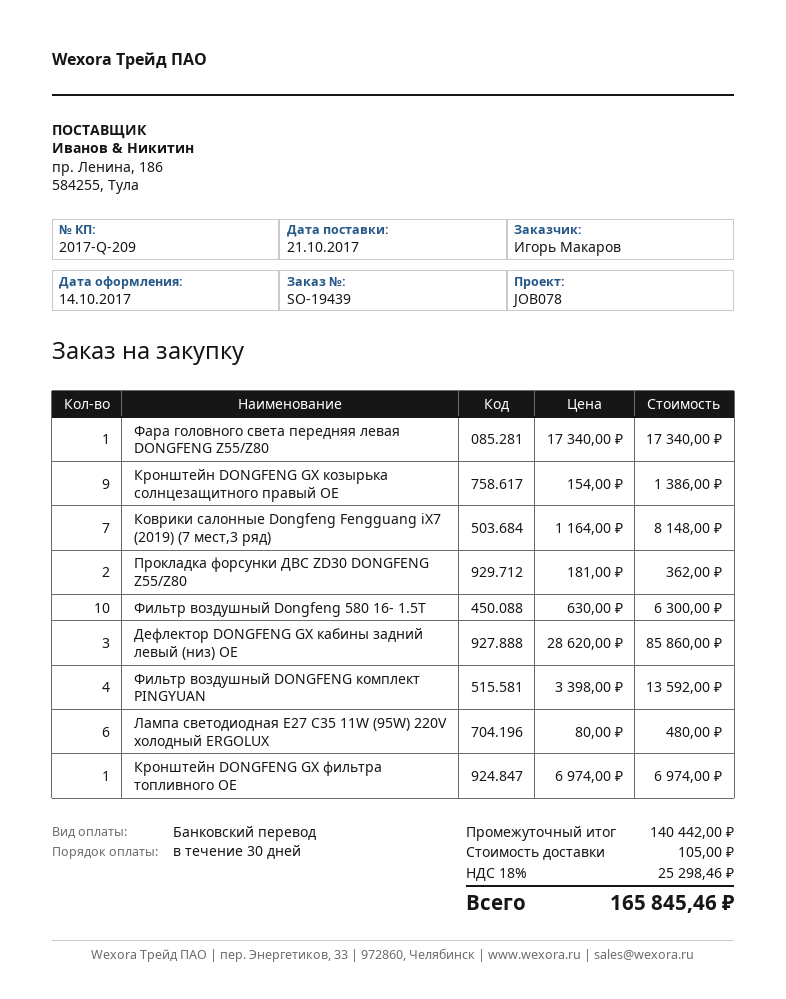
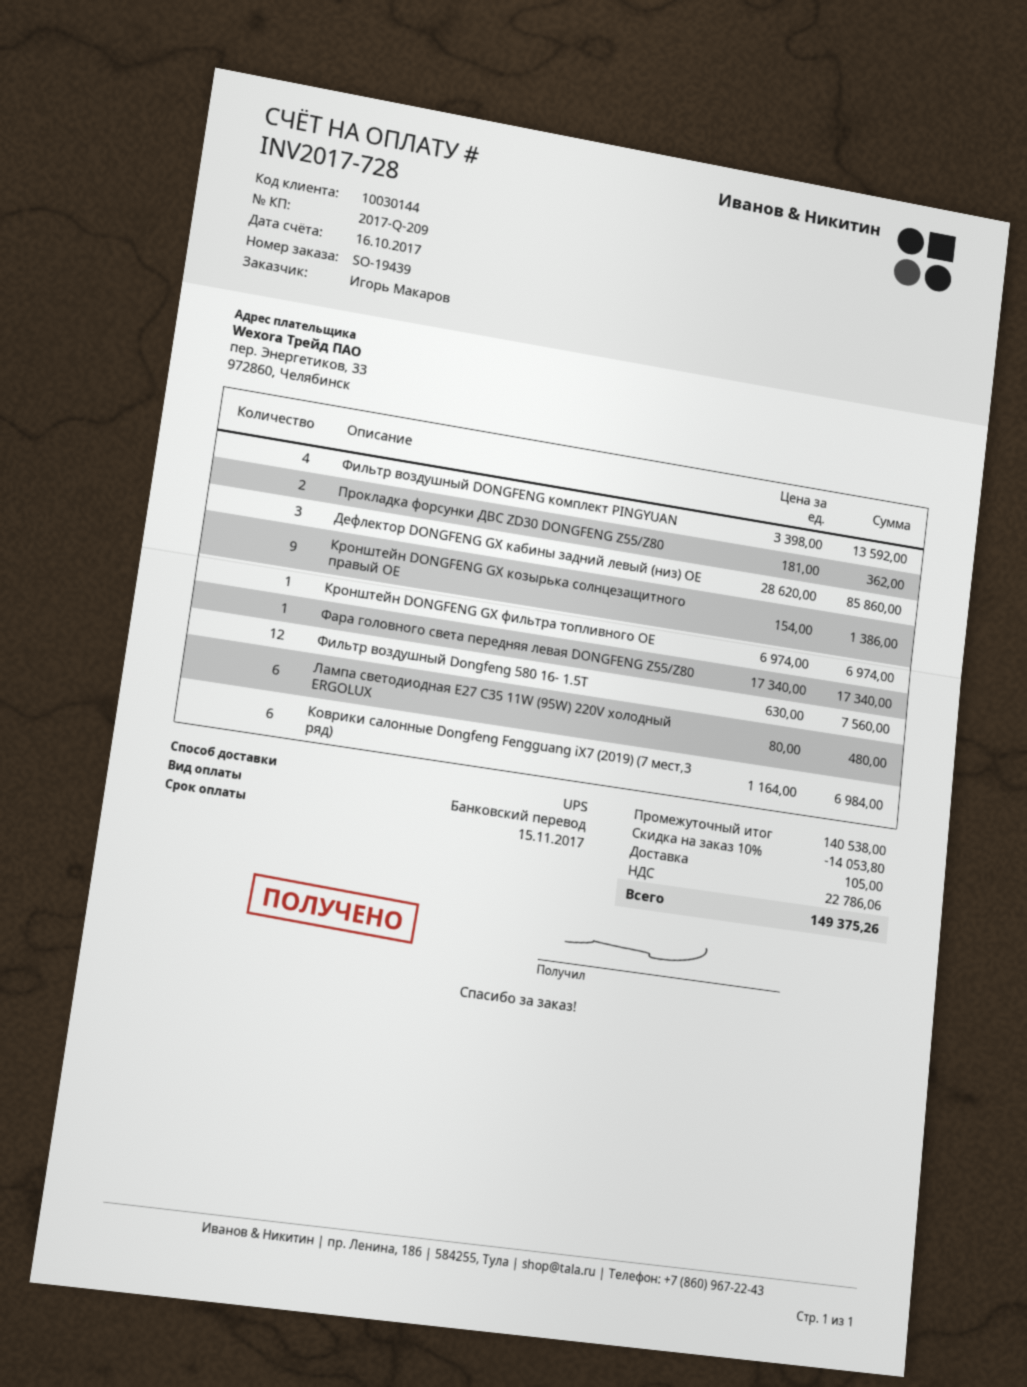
Коврики салонные Dongfeng Fengguang iX7 (2019) (7 мест,3 ряд): 7 x 1164.00 = 8148.00 -> 6 x 1164.00 = 6984.00
Фильтр воздушный Dongfeng 580 16- 1.5T: 10 x 630.00 = 6300.00 -> 12 x 630.00 = 7560.00
subtotal: 140442.00 -> 140538.00
discount: none -> 10% = 14053.80
tax: 25298.46 -> 22786.06
total: 165845.46 -> 149375.26

